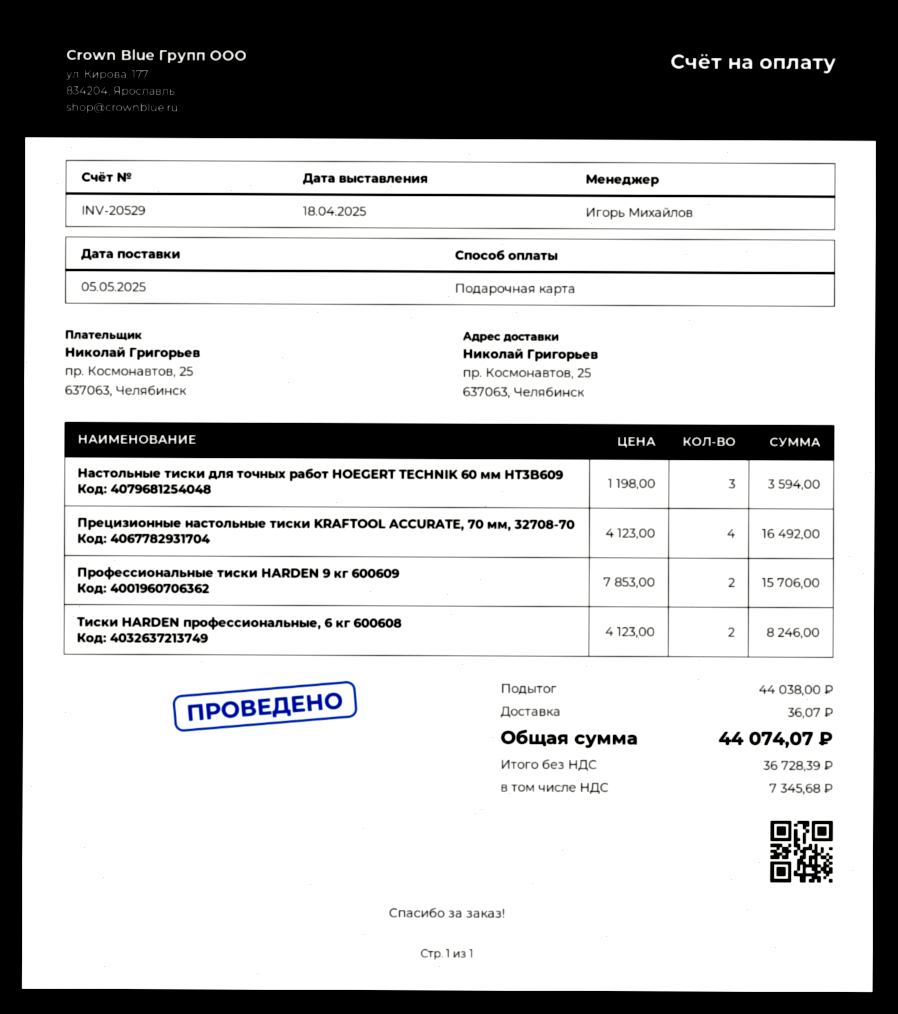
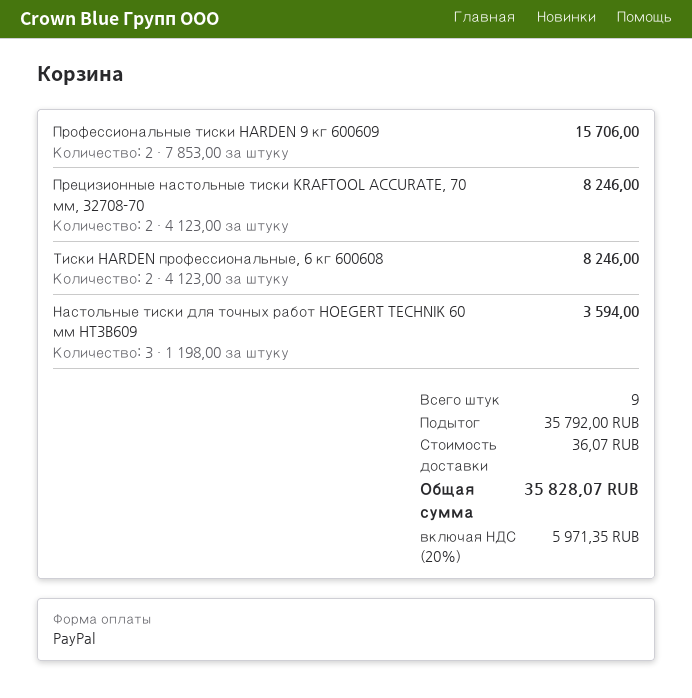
payment method: gift card -> PayPal
Прецизионные настольные тиски KRAFTOOL ACCURATE, 70 мм, 32708-70: 4 x 4123.00 = 16492.00 -> 2 x 4123.00 = 8246.00
subtotal: 44038.00 -> 35792.00
tax: 7345.68 -> 5971.35
total: 44074.07 -> 35828.07

